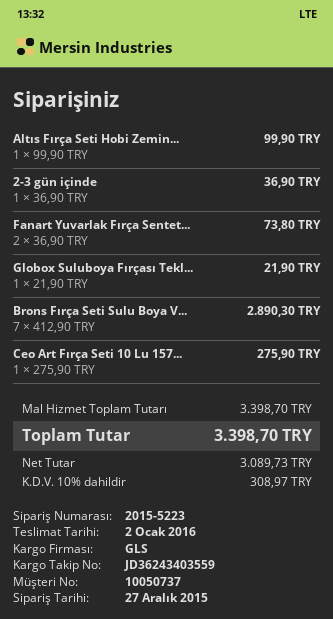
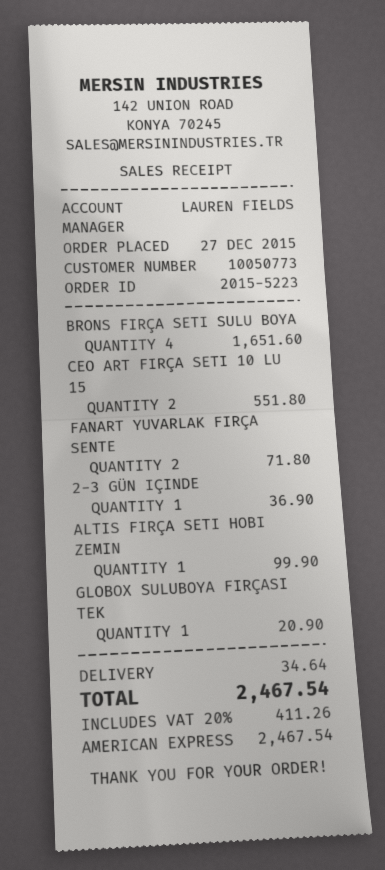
customer number: 10050737 -> 10050773
Fanart Yuvarlak Fırça Sentet...: 2 for 73.80 -> 2 for 71.80
Globox Suluboya Fırçası Tekl...: 1 for 21.90 -> 1 for 20.90
Brons Fırça Seti Sulu Boya V...: 7 for 2890.30 -> 4 for 1651.60
Ceo Art Fırça Seti 10 Lu 157...: 1 for 275.90 -> 2 for 551.80
shipping: none -> 34.64
tax: 10% = 308.97 -> 20% = 411.26
total: 3398.70 -> 2467.54

